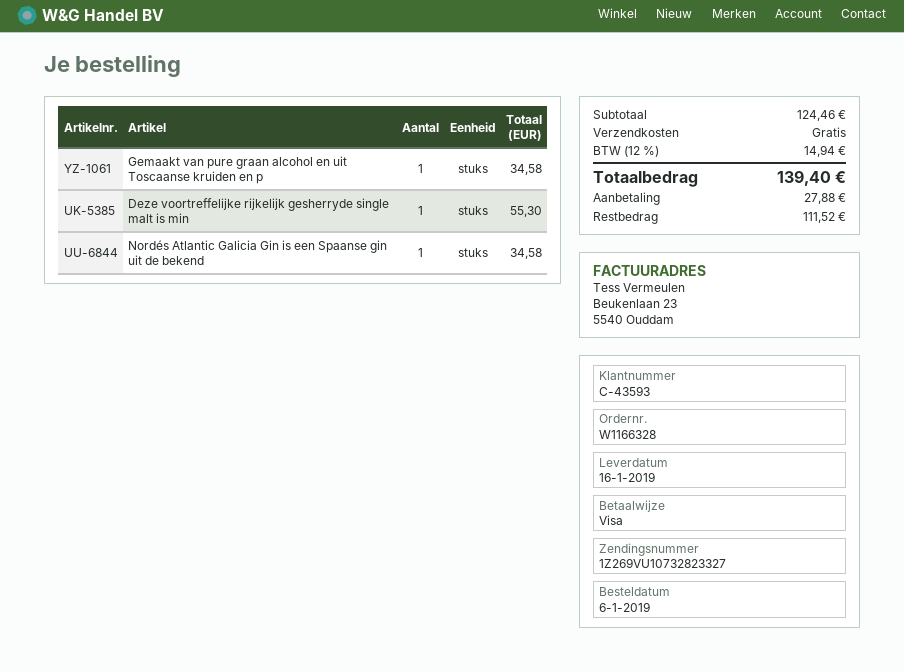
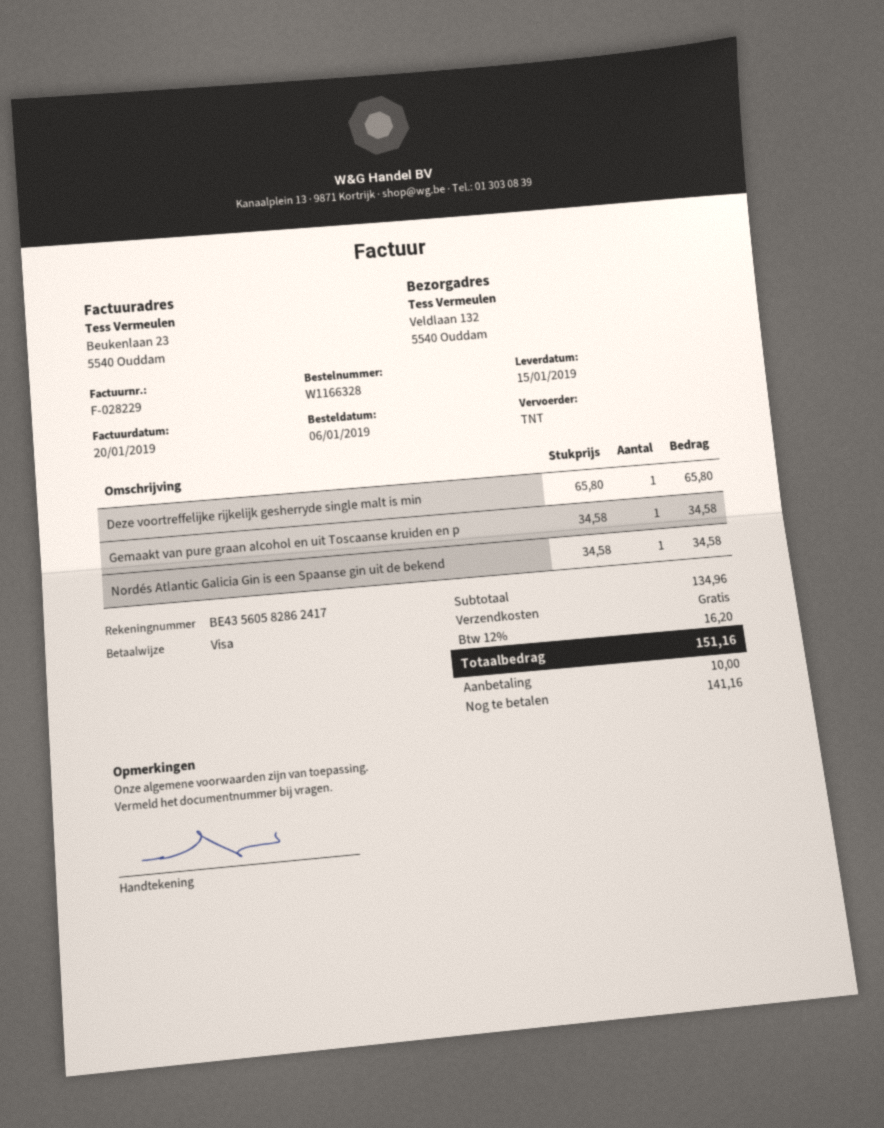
delivery date: 2019-01-16 -> 2019-01-15
Deze voortreffelijke rijkelijk gesherryde single malt is min: 1 for 55.30 -> 1 for 65.80
subtotal: 124.46 -> 134.96
tax: 12% = 14.94 -> 12% = 16.20
total: 139.40 -> 151.16
deposit: 27.88 -> 10.00
balance: 111.52 -> 141.16

